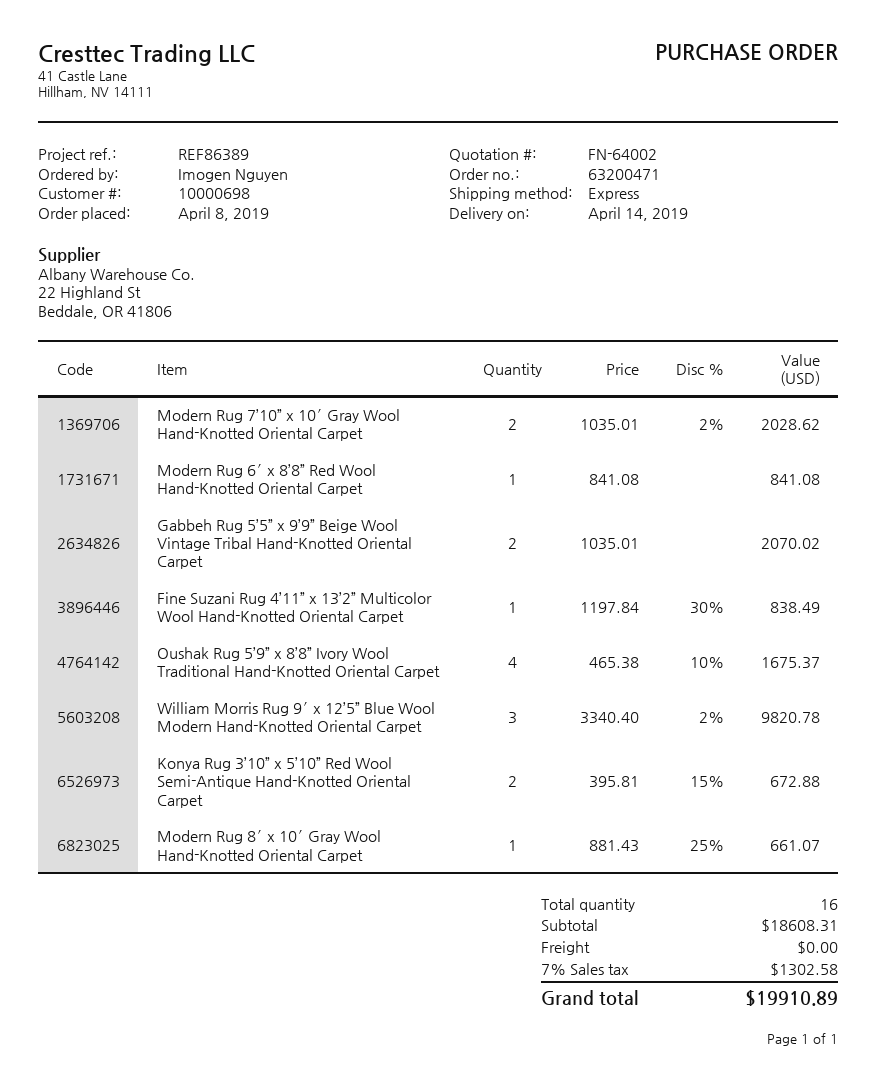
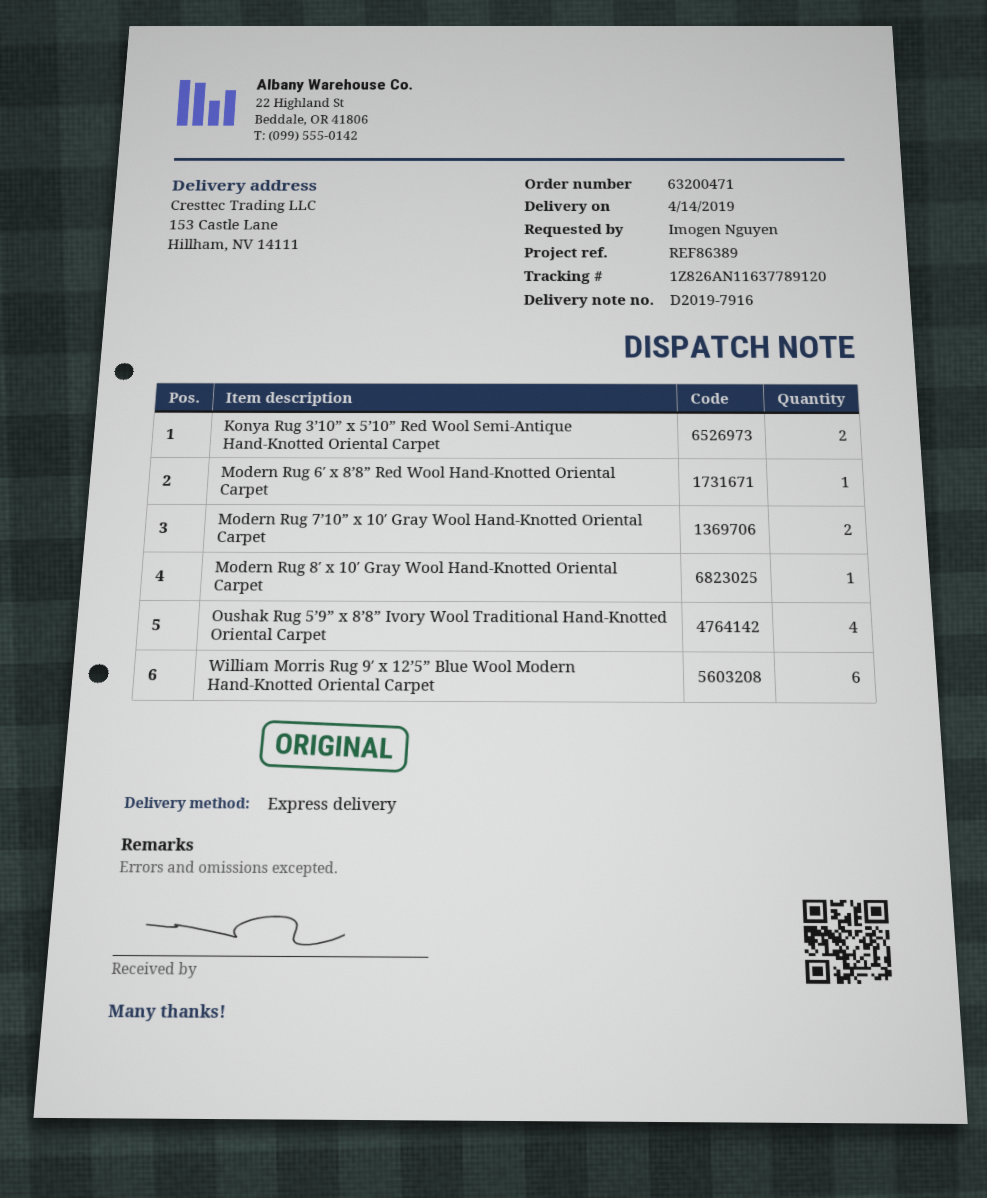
Gabbeh Rug 5’5” x 9’9” Beige Wool Vintage Tribal Hand-Knotted Oriental Carpet: 2 -> none
Fine Suzani Rug 4’11” x 13’2” Multicolor Wool Hand-Knotted Oriental Carpet: 1 -> none
William Morris Rug 9′ x 12’5” Blue Wool Modern Hand-Knotted Oriental Carpet: 3 -> 6

